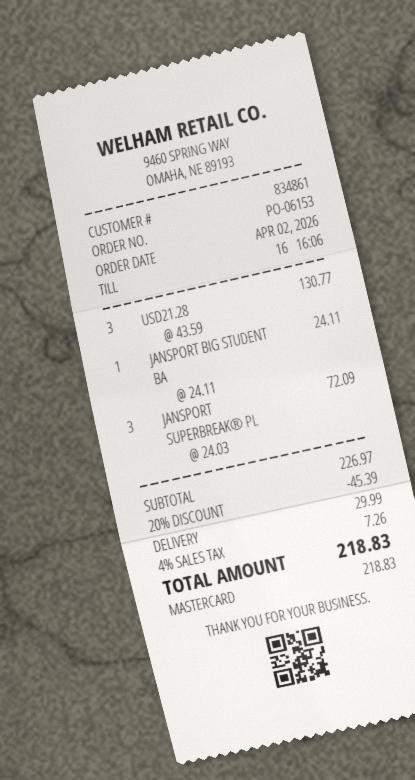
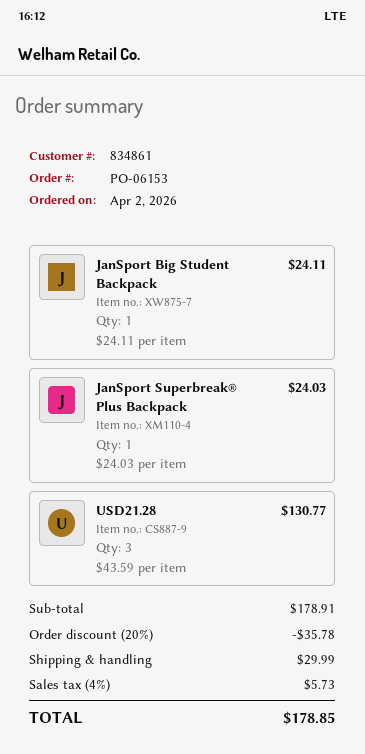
JANSPORT SUPERBREAK® PL: 3 x 24.03 = 72.09 -> 1 x 24.03 = 24.03
subtotal: 226.97 -> 178.91
discount: 20% = 45.39 -> 20% = 35.78
tax: 4% = 7.26 -> 4% = 5.73
total: 218.83 -> 178.85

